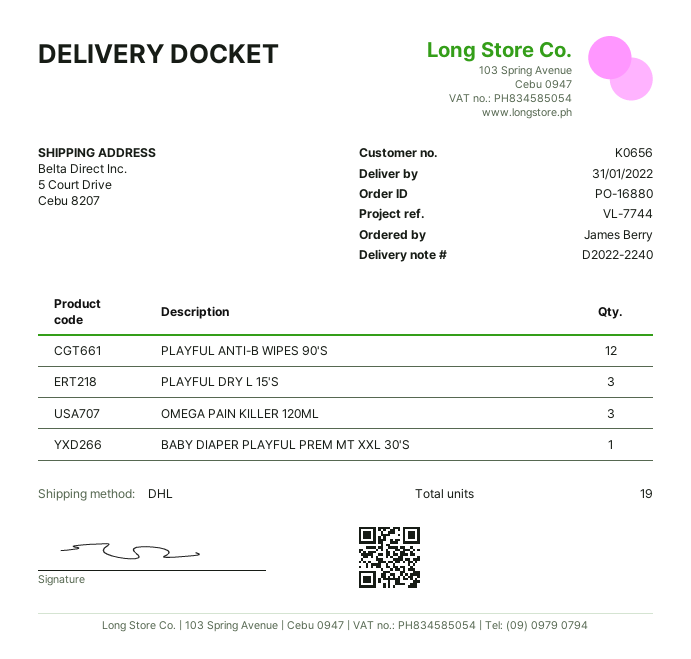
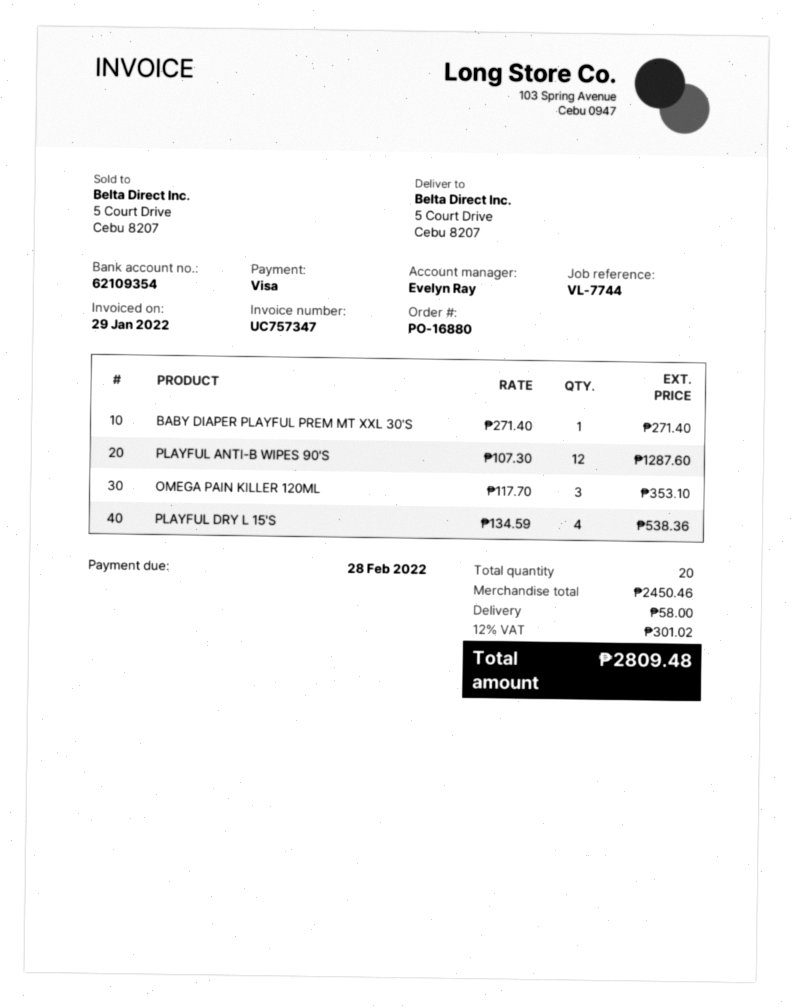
PLAYFUL DRY L 15'S: 3 -> 4
total quantity: 19 -> 20

